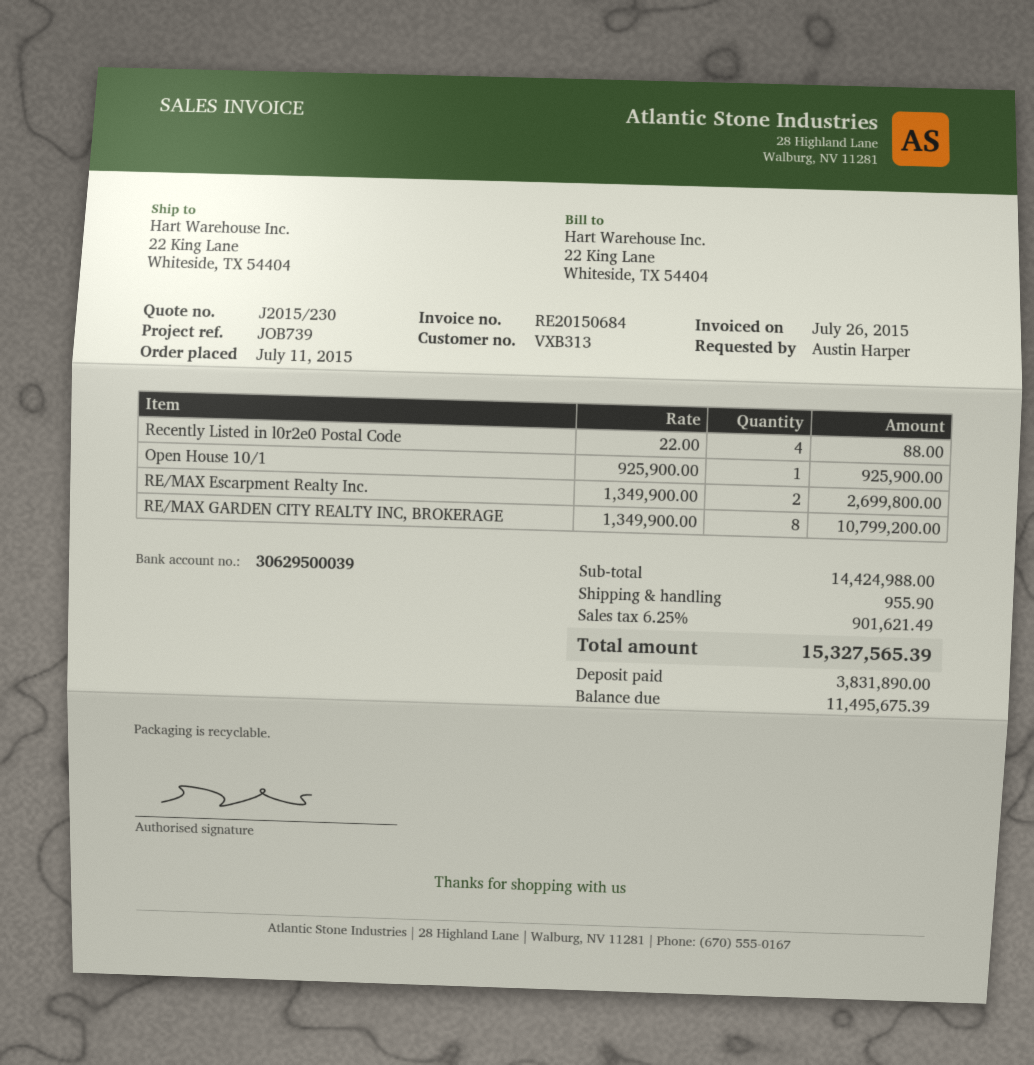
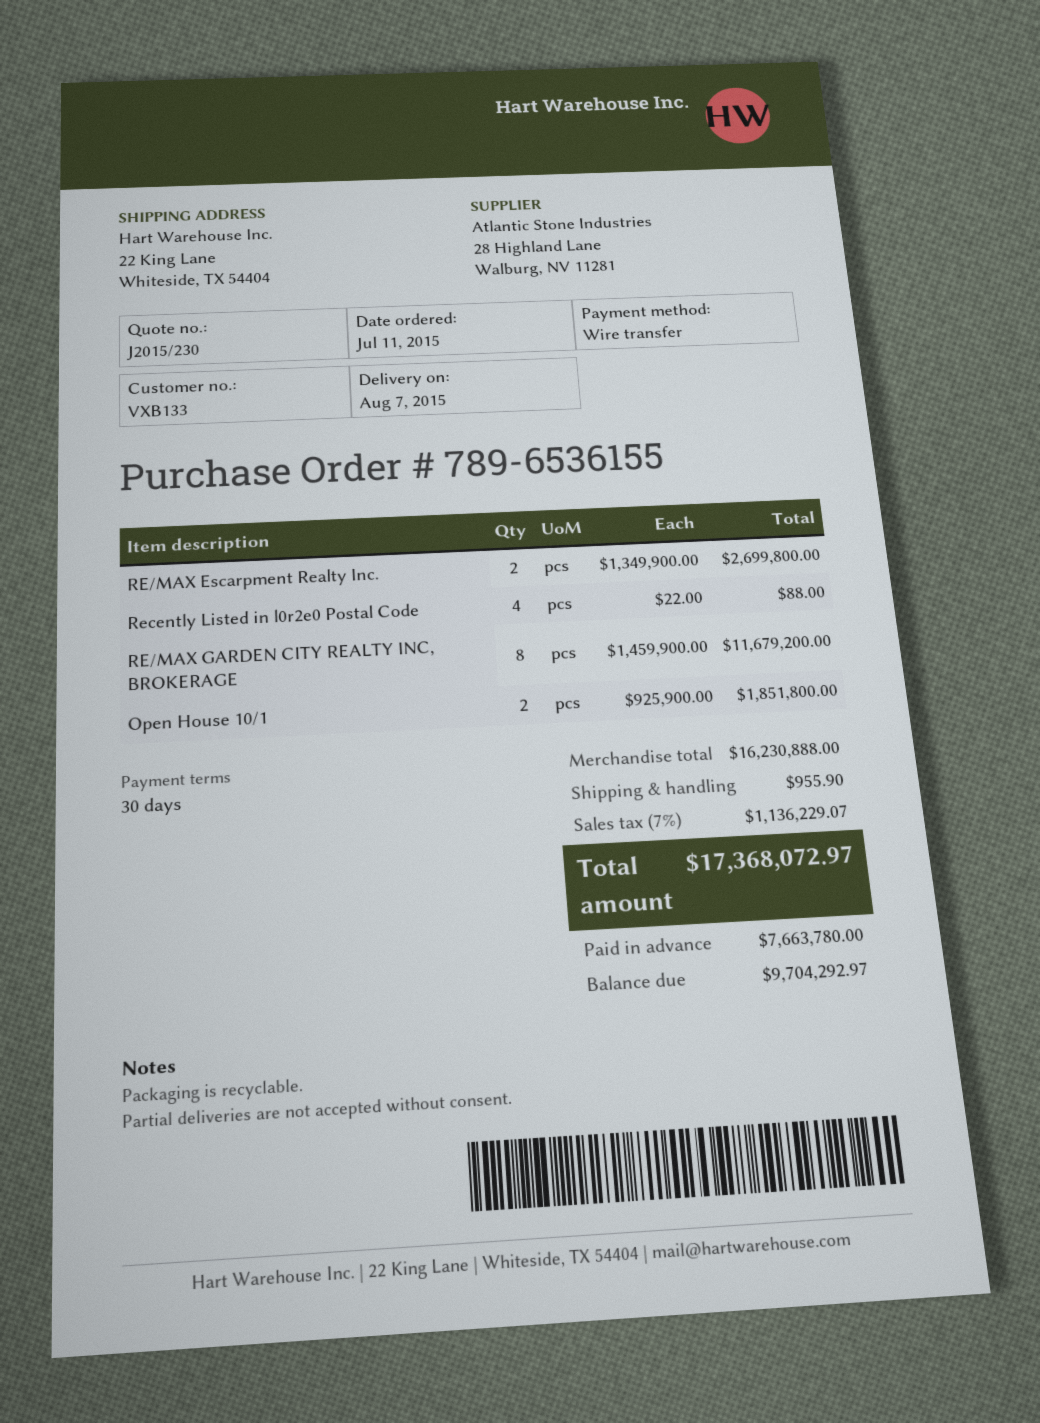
customer number: VXB313 -> VXB133
Open House 10/1: 1 x 925900.00 = 925900.00 -> 2 x 925900.00 = 1851800.00
RE/MAX GARDEN CITY REALTY INC, BROKERAGE: 8 x 1349900.00 = 10799200.00 -> 8 x 1459900.00 = 11679200.00
subtotal: 14424988.00 -> 16230888.00
tax: 6.25% = 901621.49 -> 7% = 1136229.07
total: 15327565.39 -> 17368072.97
deposit: 3831890.00 -> 7663780.00
balance: 11495675.39 -> 9704292.97

